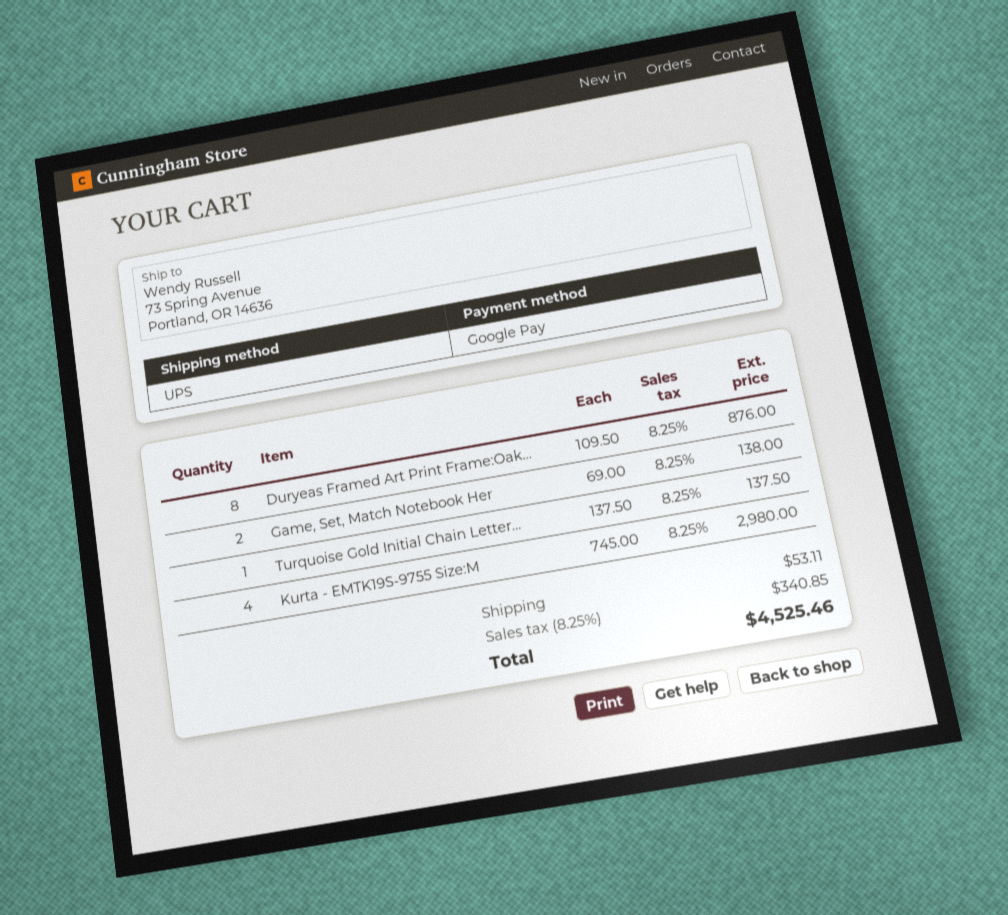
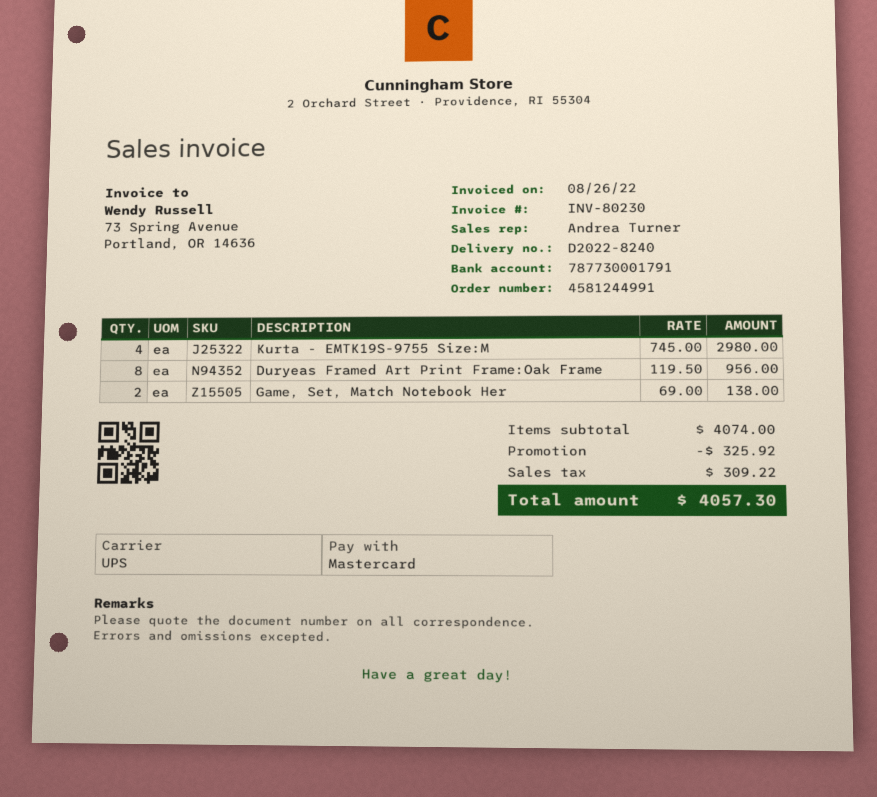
payment method: Google Pay -> Mastercard
Duryeas Framed Art Print Frame:Oak...: 8 x 109.50 = 876.00 -> 8 x 119.50 = 956.00
Turquoise Gold Initial Chain Letter...: 1 x 137.50 = 137.50 -> none
discount: none -> 325.92
shipping: 53.11 -> none
tax: 340.85 -> 309.22
total: 4525.46 -> 4057.30

